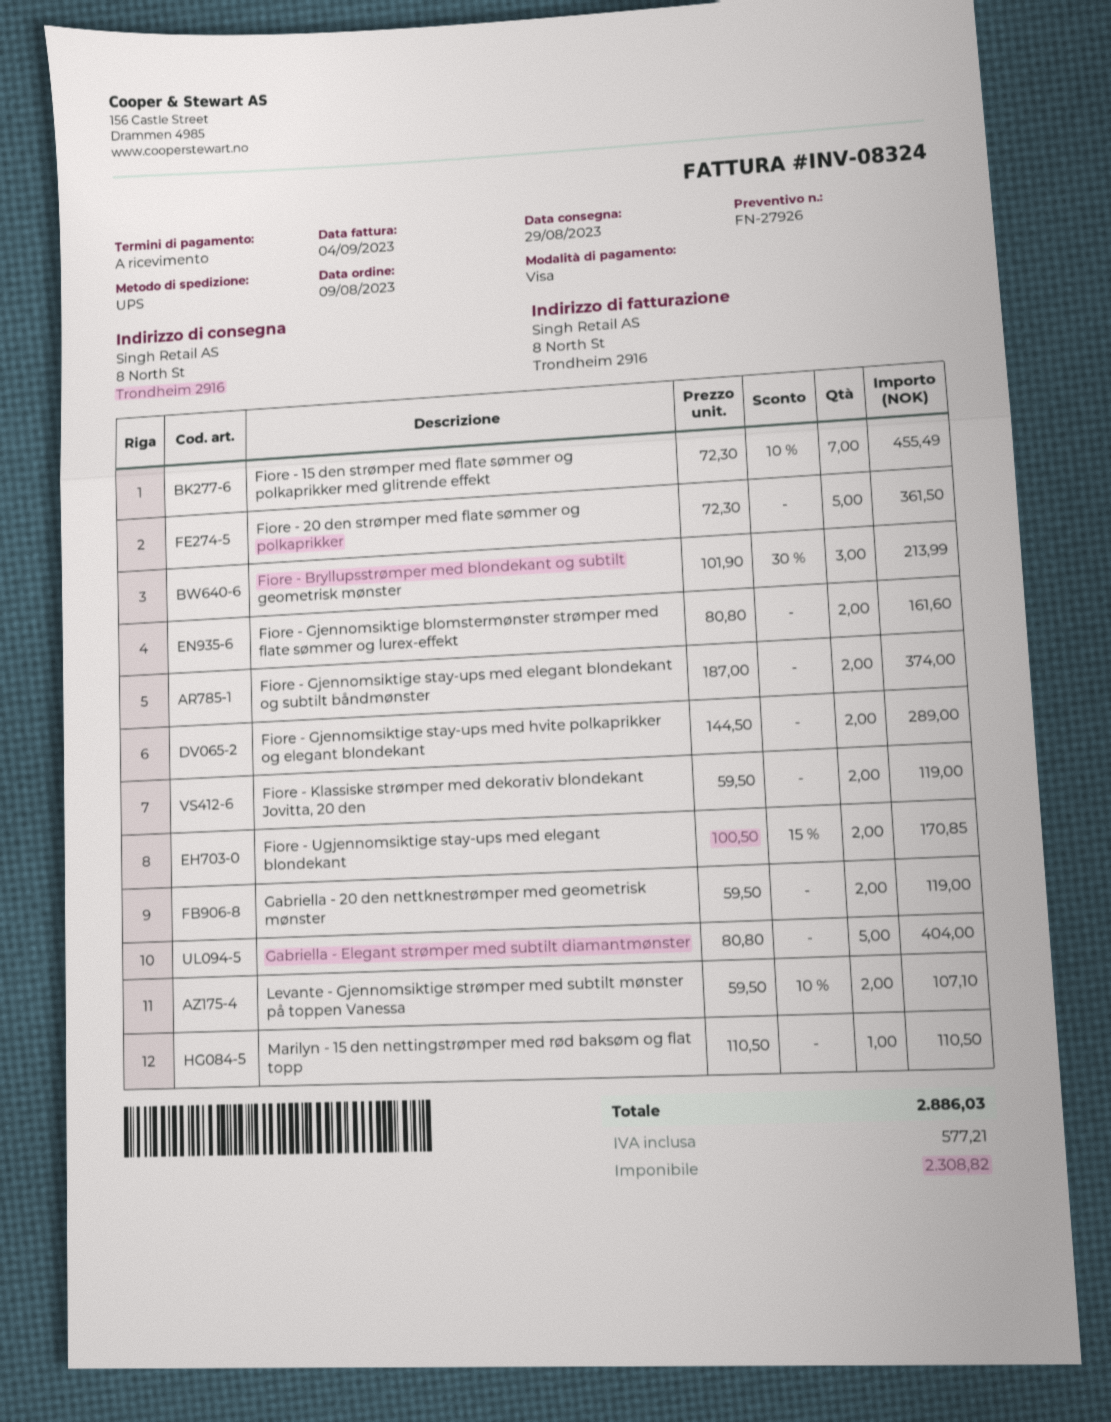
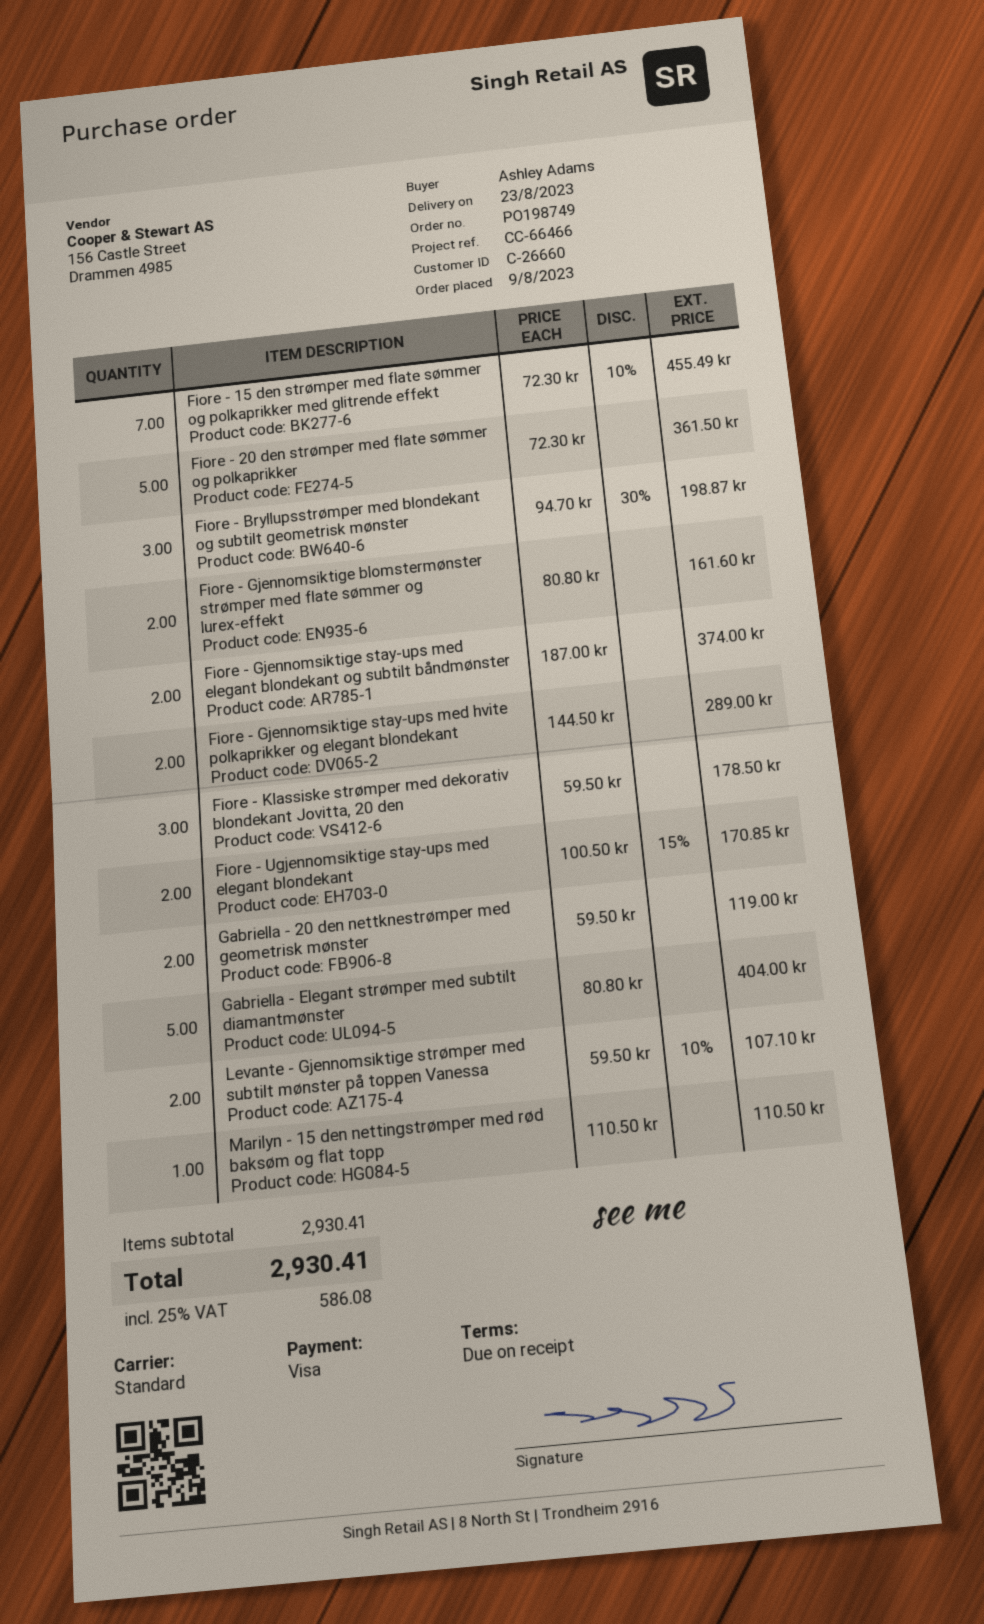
delivery date: 2023-08-29 -> 2023-08-23
shipping method: UPS -> standard
Fiore - Bryllupsstrømper med blondekant og subtilt geometrisk mønster: 3 x 101.90 - 30% = 213.99 -> 3 x 94.70 - 30% = 198.87
Fiore - Klassiske strømper med dekorativ blondekant Jovitta, 20 den: 2 x 59.50 = 119.00 -> 3 x 59.50 = 178.50
tax: 577.21 -> 586.08
total: 2886.03 -> 2930.41

